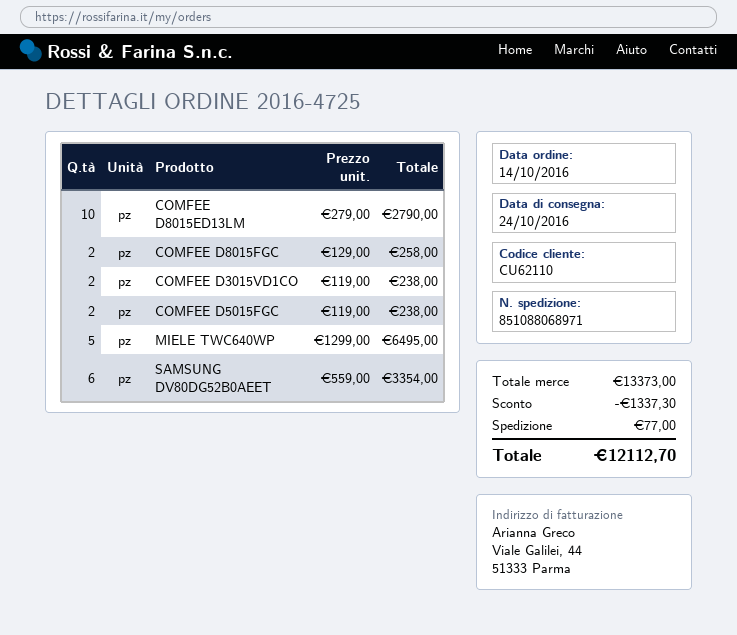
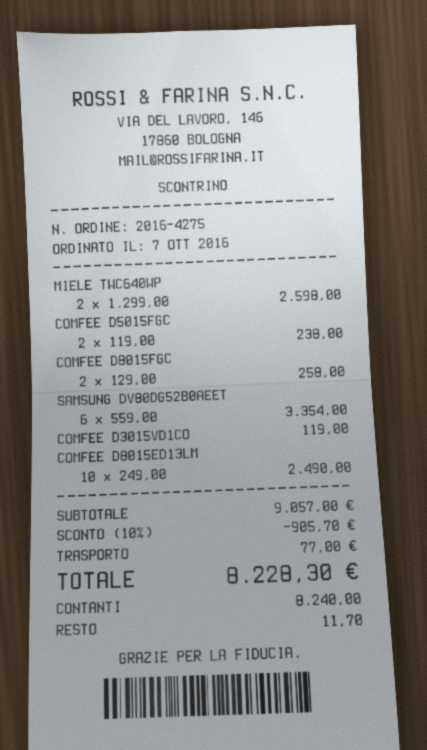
order number: 2016-4725 -> 2016-4275
order date: 2016-10-14 -> 2016-10-07
COMFEE D8015ED13LM: 10 x 279.00 = 2790.00 -> 10 x 249.00 = 2490.00
COMFEE D3015VD1CO: 2 x 119.00 = 238.00 -> 1 x 119.00 = 119.00
MIELE TWC640WP: 5 x 1299.00 = 6495.00 -> 2 x 1299.00 = 2598.00
subtotal: 13373.00 -> 9057.00
discount: 1337.30 -> 905.70
total: 12112.70 -> 8228.30

